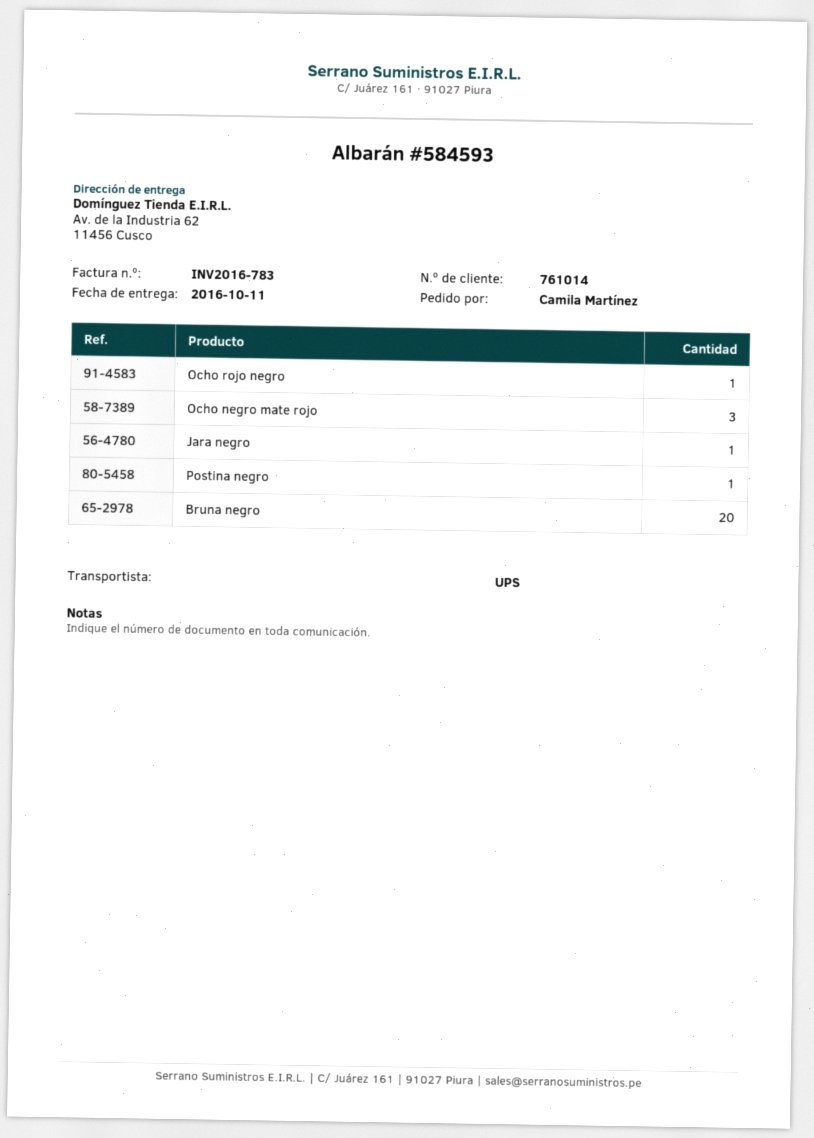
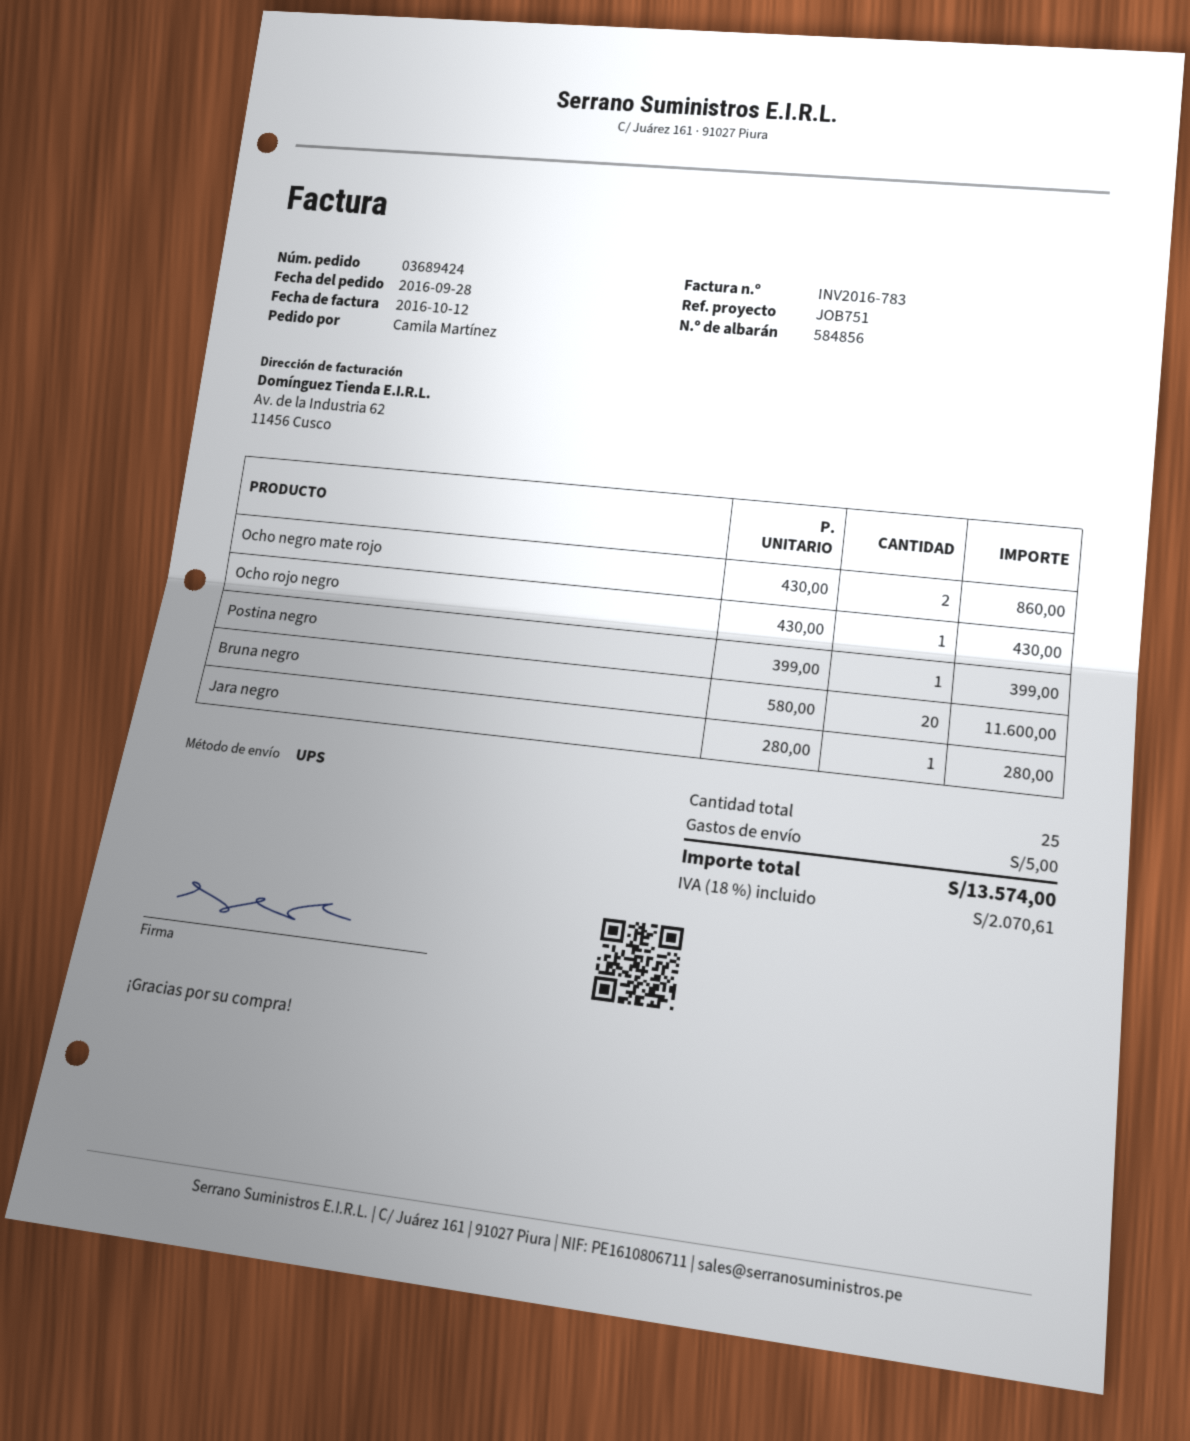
delivery note number: 584593 -> 584856
Ocho negro mate rojo: 3 -> 2

